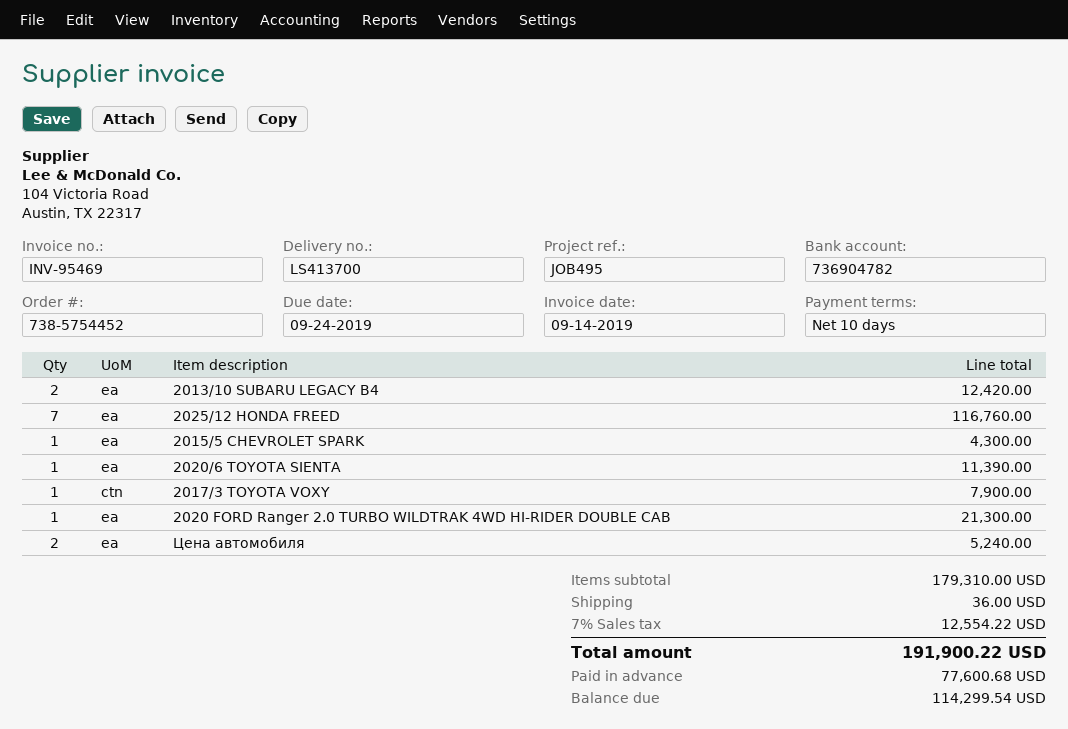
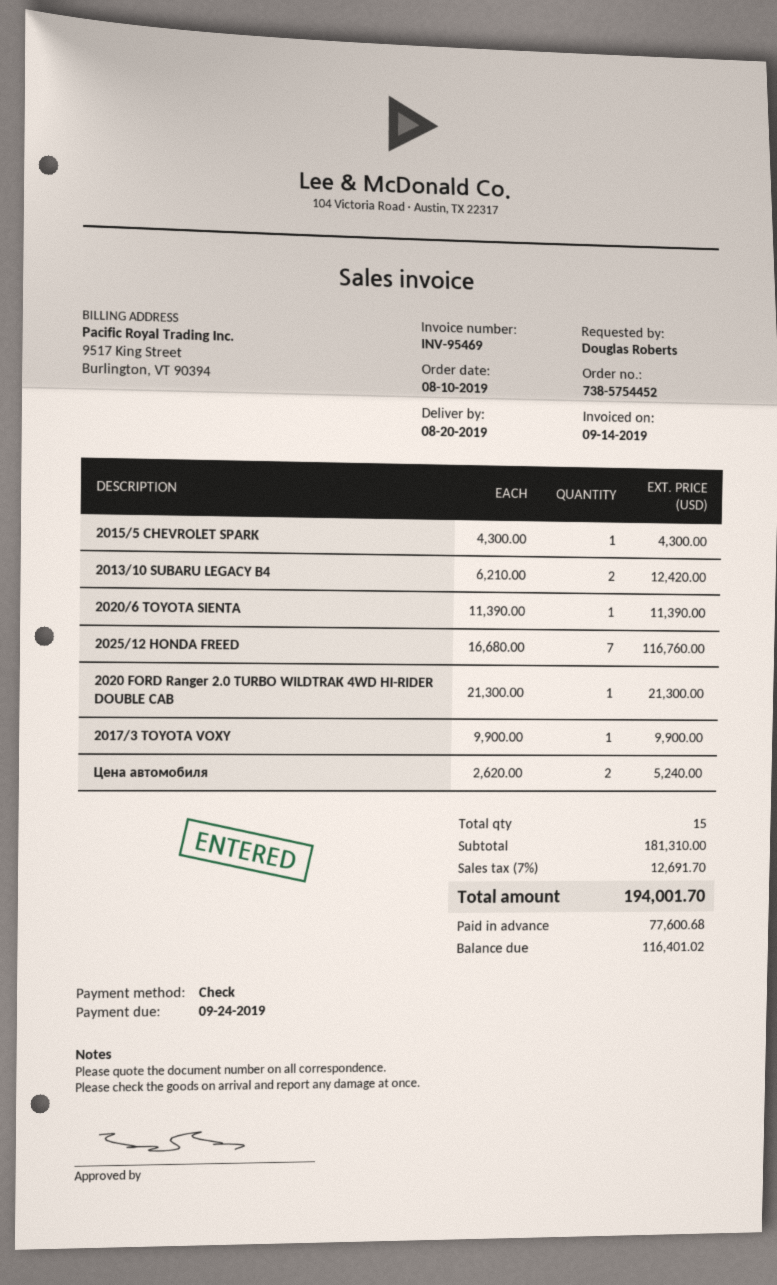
2017/3 TOYOTA VOXY: 1 for 7900.00 -> 1 for 9900.00
subtotal: 179310.00 -> 181310.00
shipping: 36.00 -> none
tax: 7% = 12554.22 -> 7% = 12691.70
total: 191900.22 -> 194001.70
balance: 114299.54 -> 116401.02

